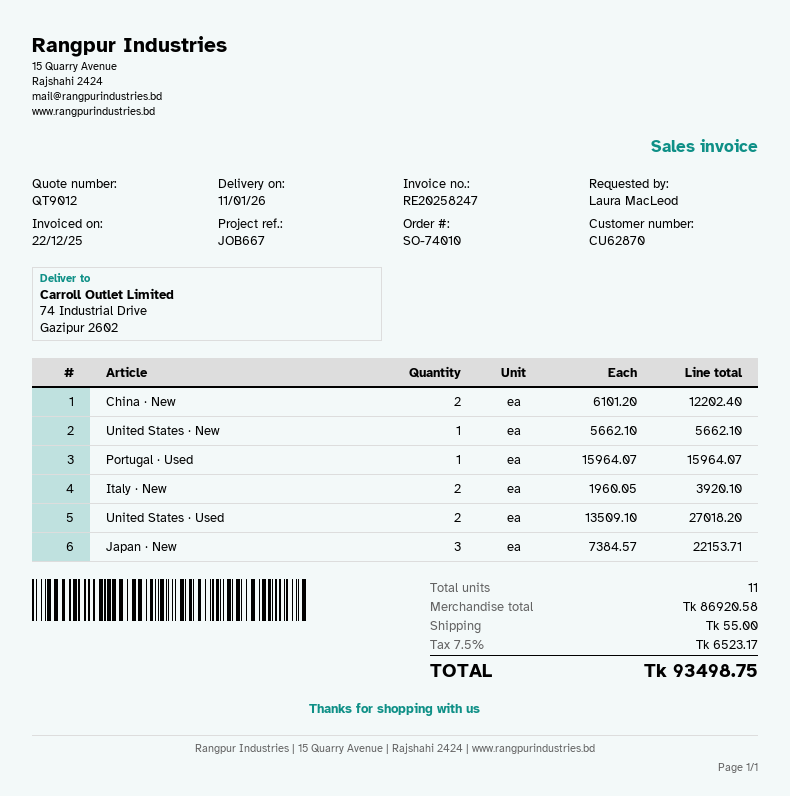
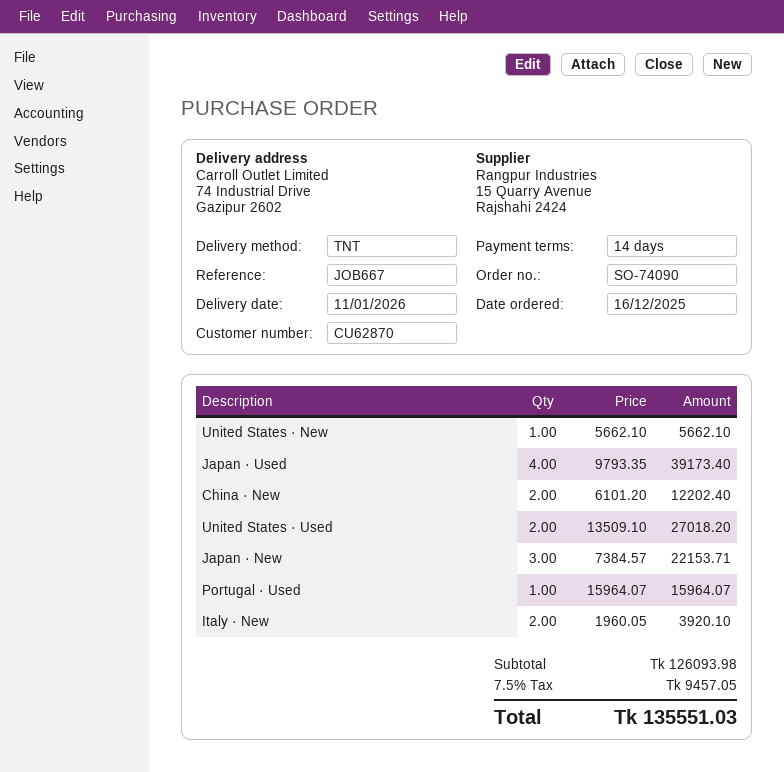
order number: SO-74010 -> SO-74090
Japan · Used: none -> 4 x 9793.35 = 39173.40
subtotal: 86920.58 -> 126093.98
shipping: 55.00 -> none
tax: 7.5% = 6523.17 -> 7.5% = 9457.05
total: 93498.75 -> 135551.03

